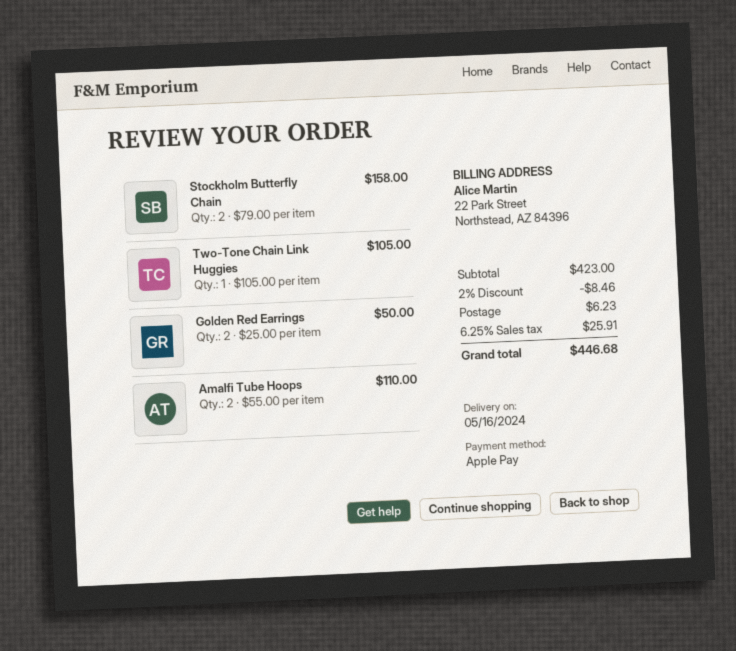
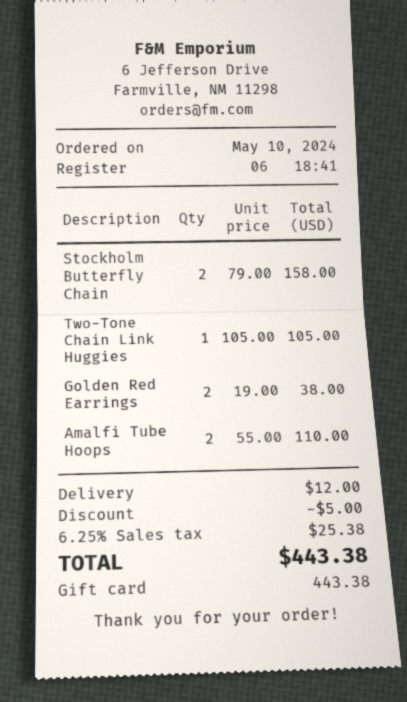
payment method: Apple Pay -> gift card
Golden Red Earrings: 2 x 25.00 = 50.00 -> 2 x 19.00 = 38.00
discount: 8.46 -> 5.00
shipping: 6.23 -> 12.00
tax: 6.25% = 25.91 -> 6.25% = 25.38
total: 446.68 -> 443.38

